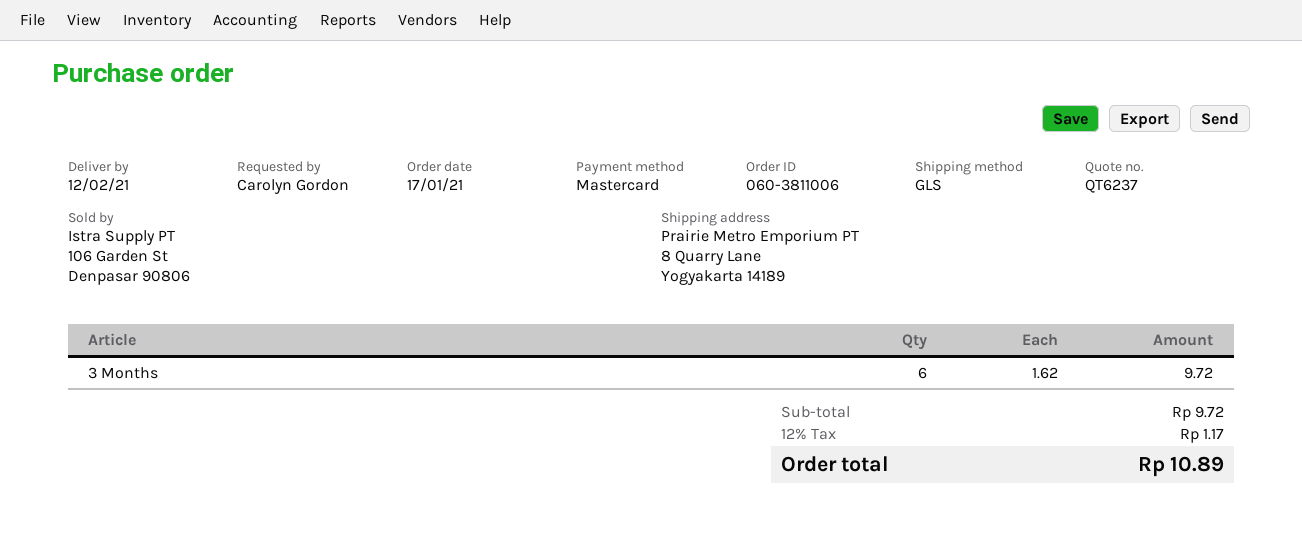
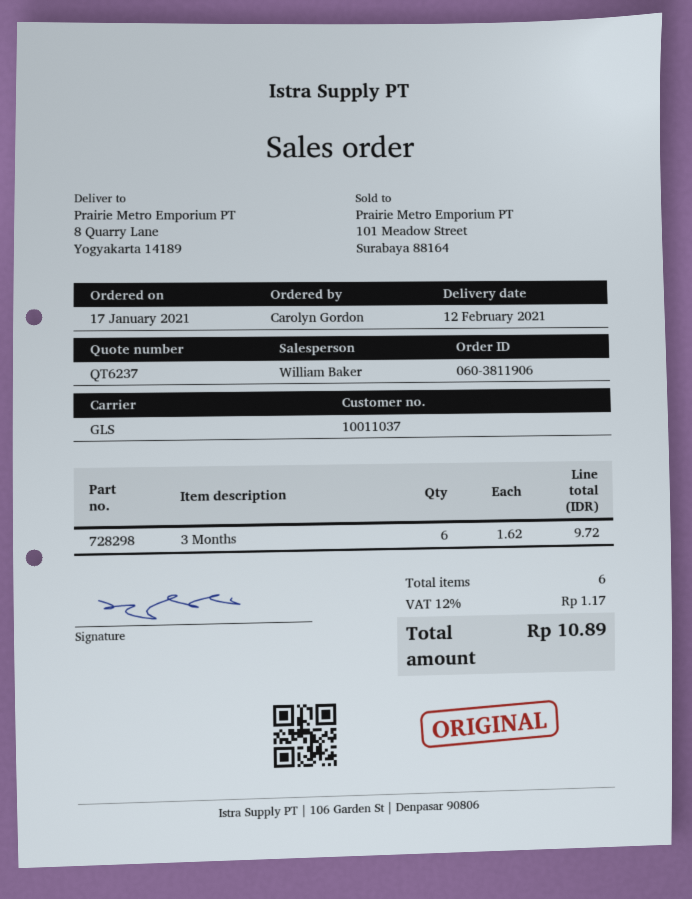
order number: 060-3811006 -> 060-3811906

